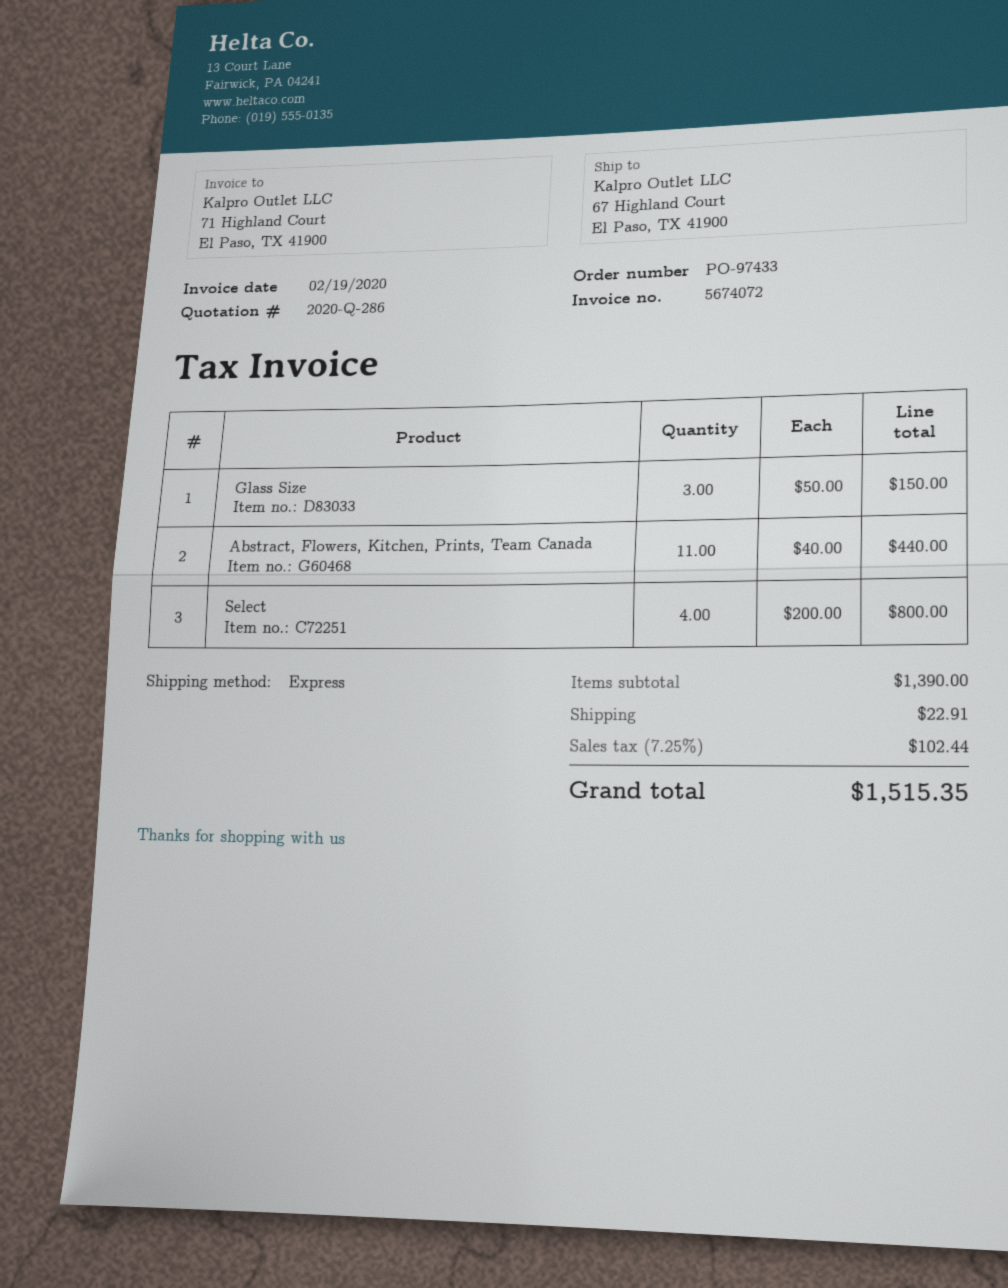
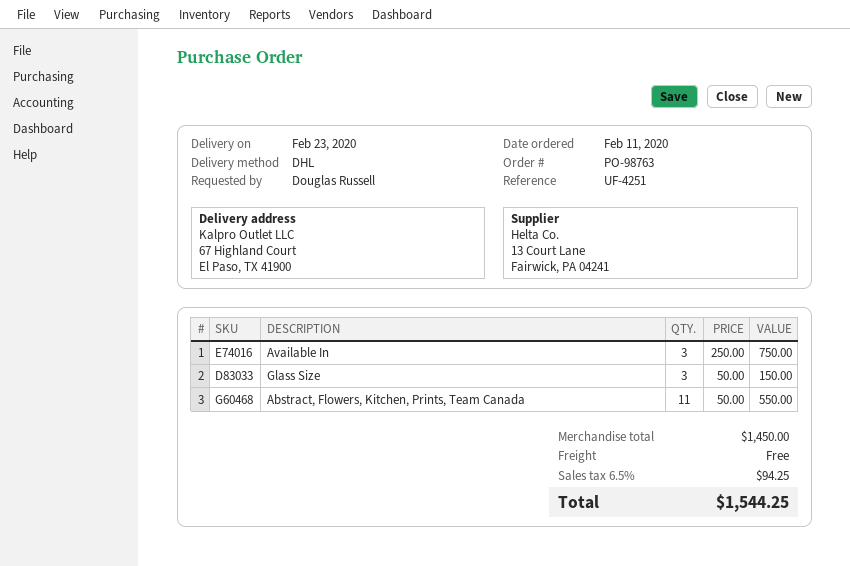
order number: PO-97433 -> PO-98763
shipping method: express -> DHL
Abstract, Flowers, Kitchen, Prints, Team Canada: 11 x 40.00 = 440.00 -> 11 x 50.00 = 550.00
Select: 4 x 200.00 = 800.00 -> none
Available In: none -> 3 x 250.00 = 750.00
subtotal: 1390.00 -> 1450.00
shipping: 22.91 -> 0.00
tax: 7.25% = 102.44 -> 6.5% = 94.25
total: 1515.35 -> 1544.25

